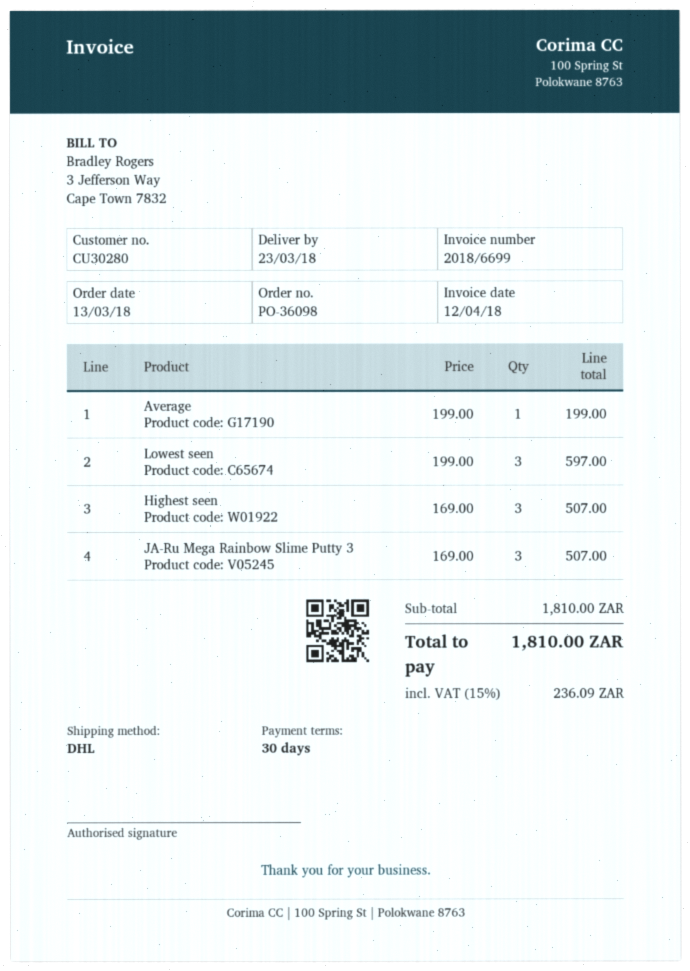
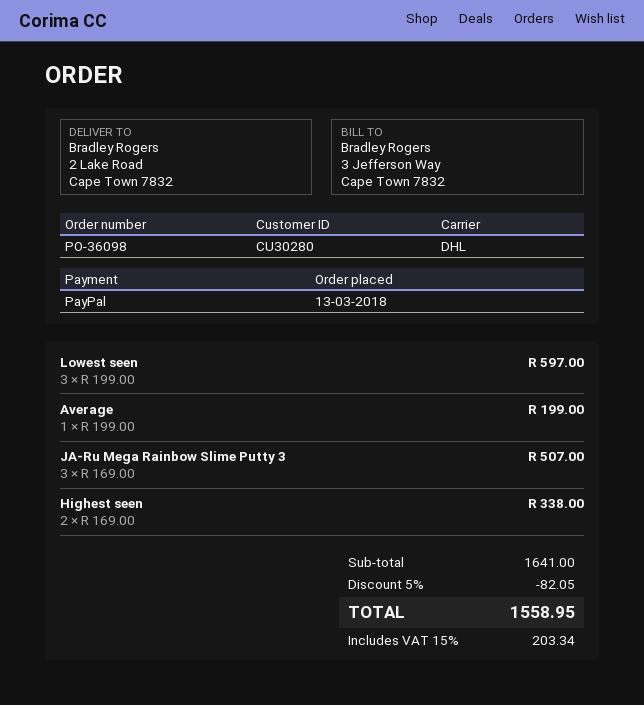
Highest seen: 3 x 169.00 = 507.00 -> 2 x 169.00 = 338.00
subtotal: 1810.00 -> 1641.00
discount: none -> 5% = 82.05
tax: 15% = 236.09 -> 15% = 203.34
total: 1810.00 -> 1558.95

